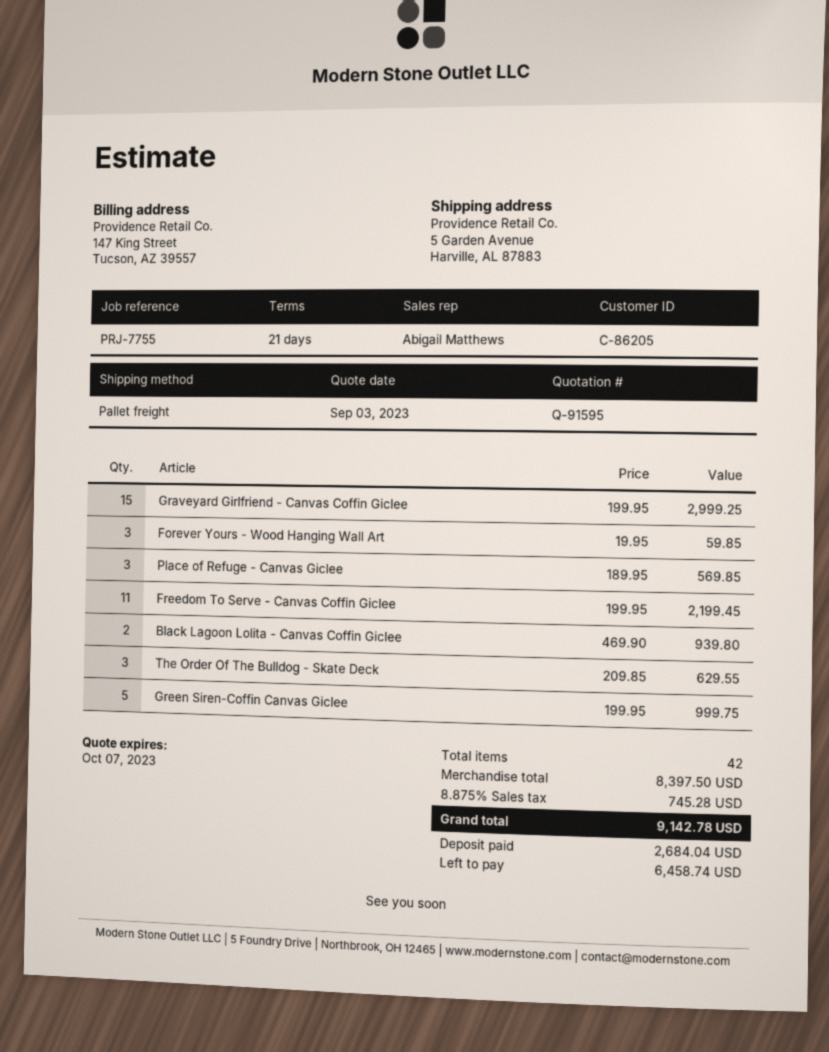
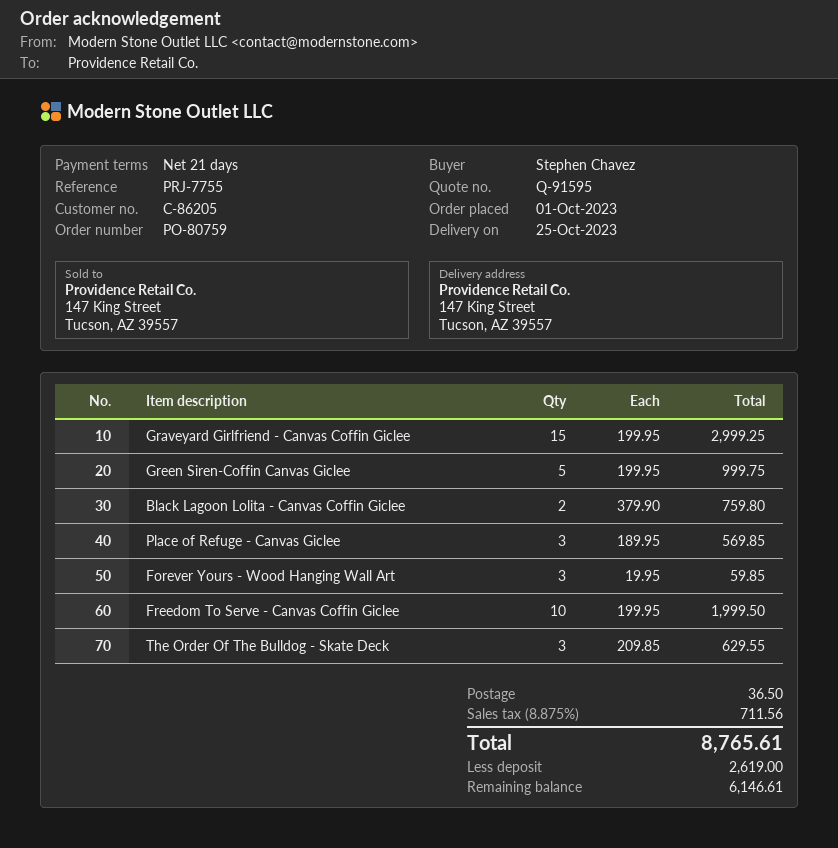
ship to: 5 Garden Avenue, Harville, AL 87883 -> 147 King Street, Tucson, AZ 39557
Freedom To Serve - Canvas Coffin Giclee: 11 x 199.95 = 2199.45 -> 10 x 199.95 = 1999.50
Black Lagoon Lolita - Canvas Coffin Giclee: 2 x 469.90 = 939.80 -> 2 x 379.90 = 759.80
shipping: none -> 36.50
tax: 8.875% = 745.28 -> 8.875% = 711.56
total: 9142.78 -> 8765.61
deposit: 2684.04 -> 2619.00
balance: 6458.74 -> 6146.61

